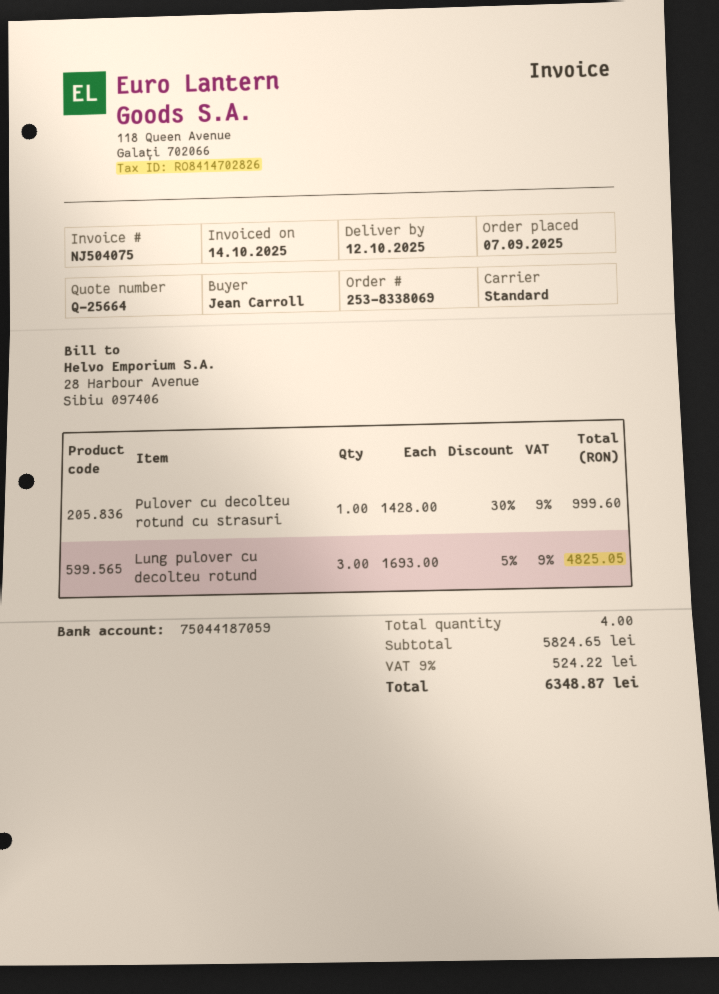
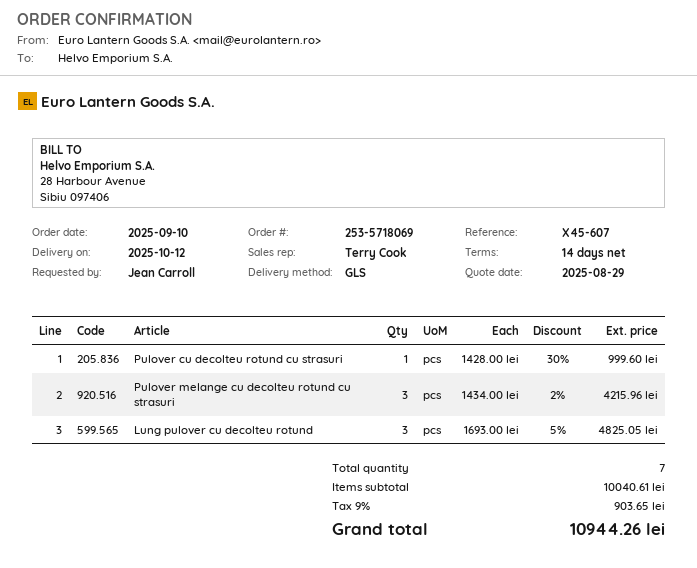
order number: 253-8338069 -> 253-5718069
order date: 2025-09-07 -> 2025-09-10
shipping method: standard -> GLS
Pulover melange cu decolteu rotund cu strasuri: none -> 3 x 1434.00 - 2% = 4215.96
total quantity: 4 -> 7
subtotal: 5824.65 -> 10040.61
tax: 9% = 524.22 -> 9% = 903.65
total: 6348.87 -> 10944.26

